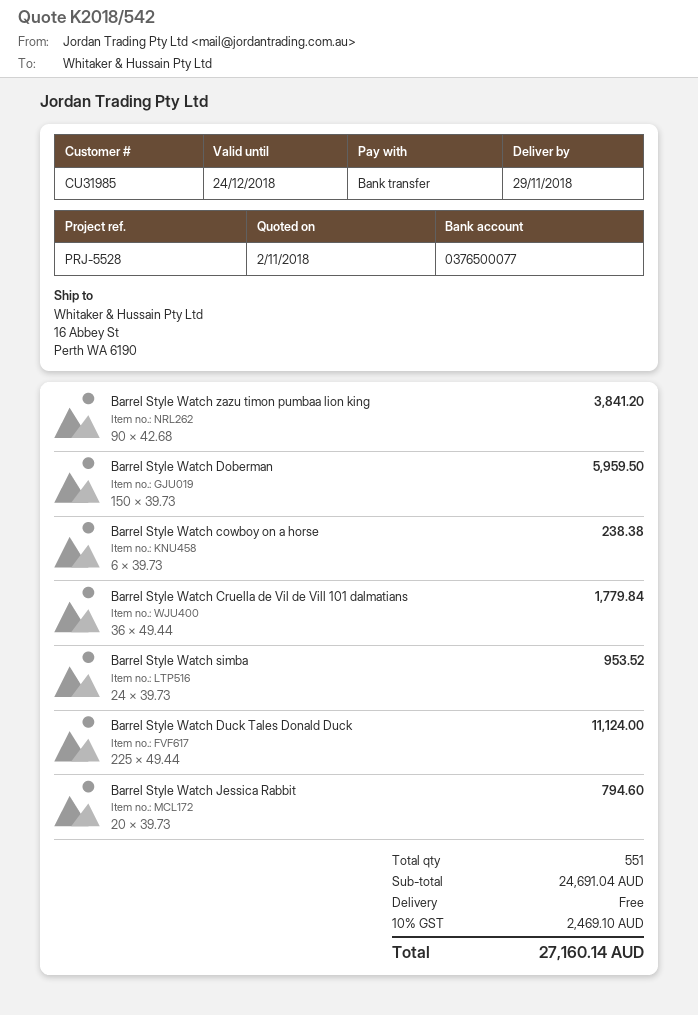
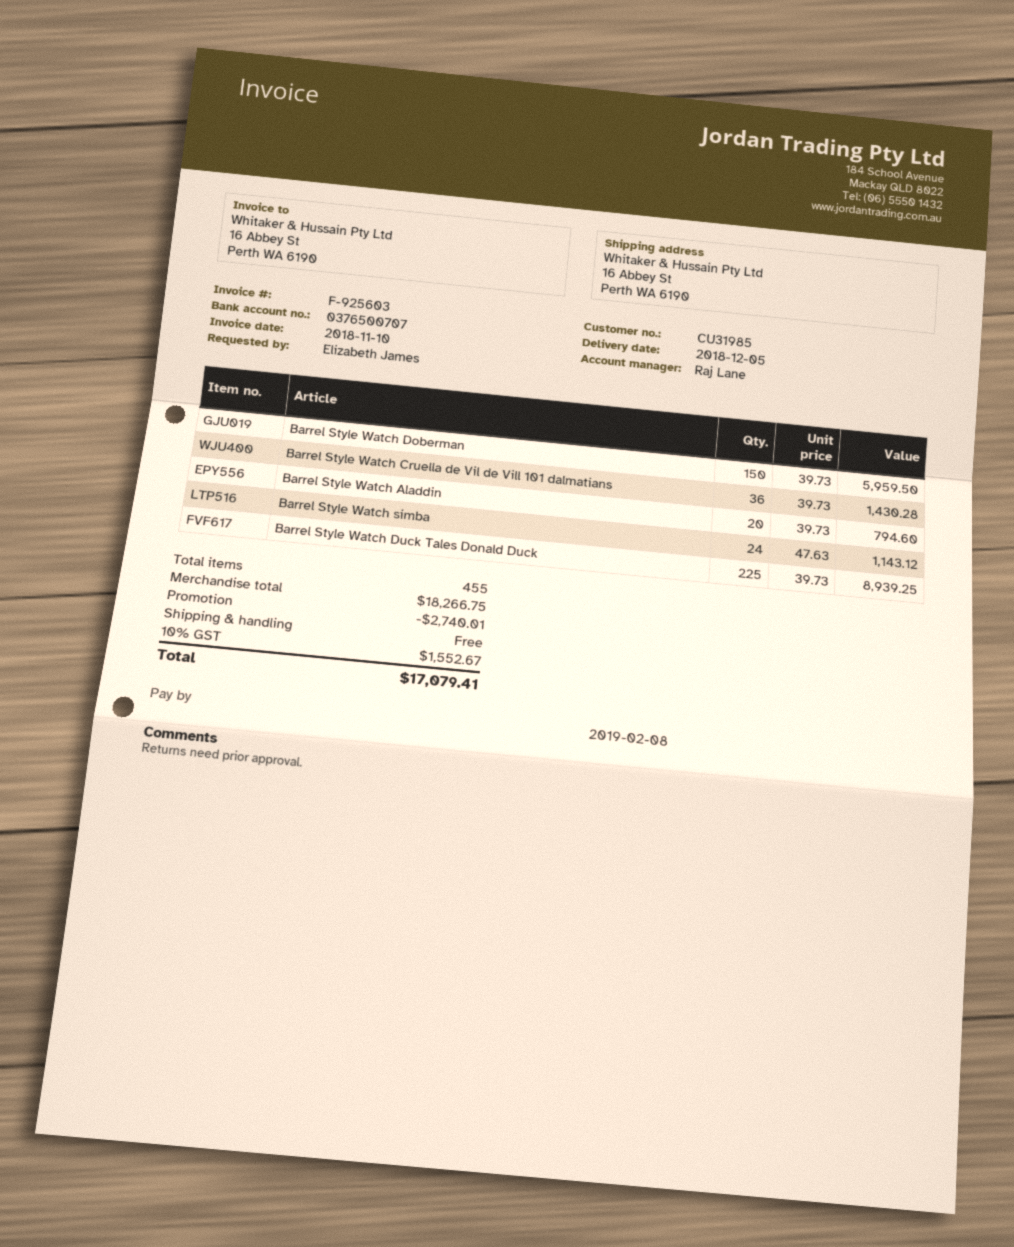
delivery date: 2018-11-29 -> 2018-12-05
bank account: 0376500077 -> 0376500707
Barrel Style Watch zazu timon pumbaa lion king: 90 x 42.68 = 3841.20 -> none
Barrel Style Watch cowboy on a horse: 6 x 39.73 = 238.38 -> none
Barrel Style Watch Cruella de Vil de Vill 101 dalmatians: 36 x 49.44 = 1779.84 -> 36 x 39.73 = 1430.28
Barrel Style Watch simba: 24 x 39.73 = 953.52 -> 24 x 47.63 = 1143.12
Barrel Style Watch Duck Tales Donald Duck: 225 x 49.44 = 11124.00 -> 225 x 39.73 = 8939.25
Barrel Style Watch Jessica Rabbit: 20 x 39.73 = 794.60 -> none
Barrel Style Watch Aladdin: none -> 20 x 39.73 = 794.60
total quantity: 551 -> 455
subtotal: 24691.04 -> 18266.75
discount: none -> 2740.01
tax: 10% = 2469.10 -> 10% = 1552.67
total: 27160.14 -> 17079.41

